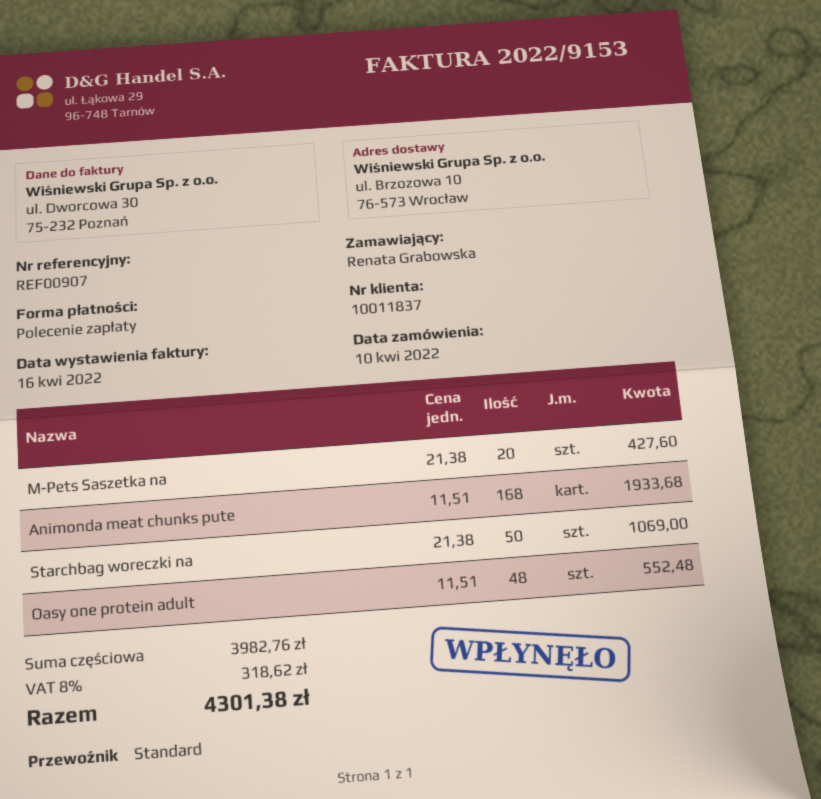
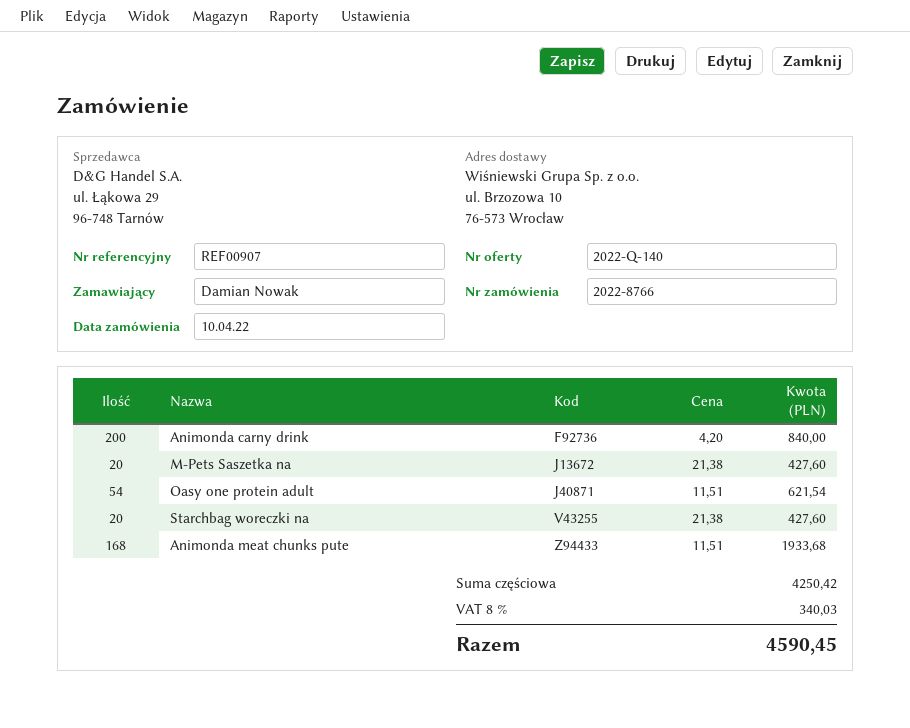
ordered by: Renata Grabowska -> Damian Nowak
Starchbag woreczki na: 50 x 21.38 = 1069.00 -> 20 x 21.38 = 427.60
Oasy one protein adult: 48 x 11.51 = 552.48 -> 54 x 11.51 = 621.54
Animonda carny drink: none -> 200 x 4.20 = 840.00
subtotal: 3982.76 -> 4250.42
tax: 8% = 318.62 -> 8% = 340.03
total: 4301.38 -> 4590.45

